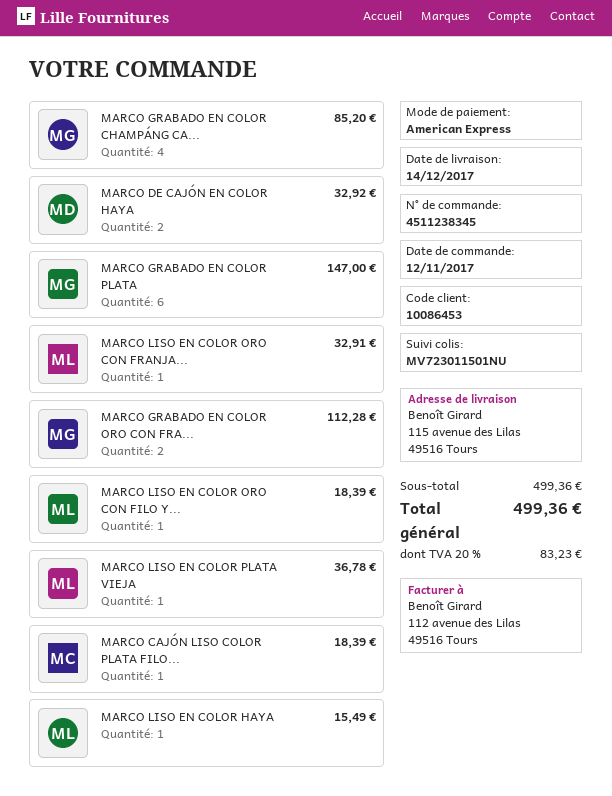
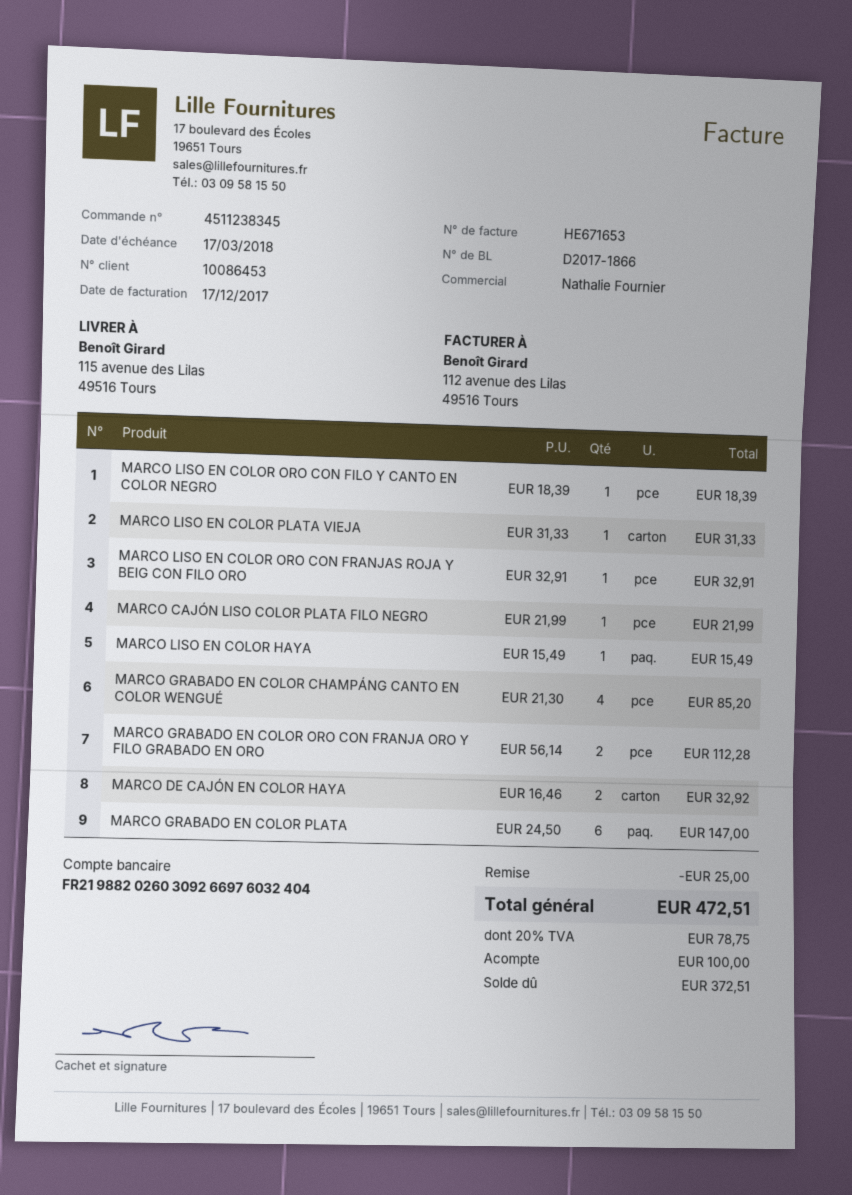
MARCO LISO EN COLOR PLATA VIEJA: 1 for 36.78 -> 1 for 31.33
MARCO CAJÓN LISO COLOR PLATA FILO...: 1 for 18.39 -> 1 for 21.99
discount: none -> 25.00
tax: 20% = 83.23 -> 20% = 78.75
total: 499.36 -> 472.51

